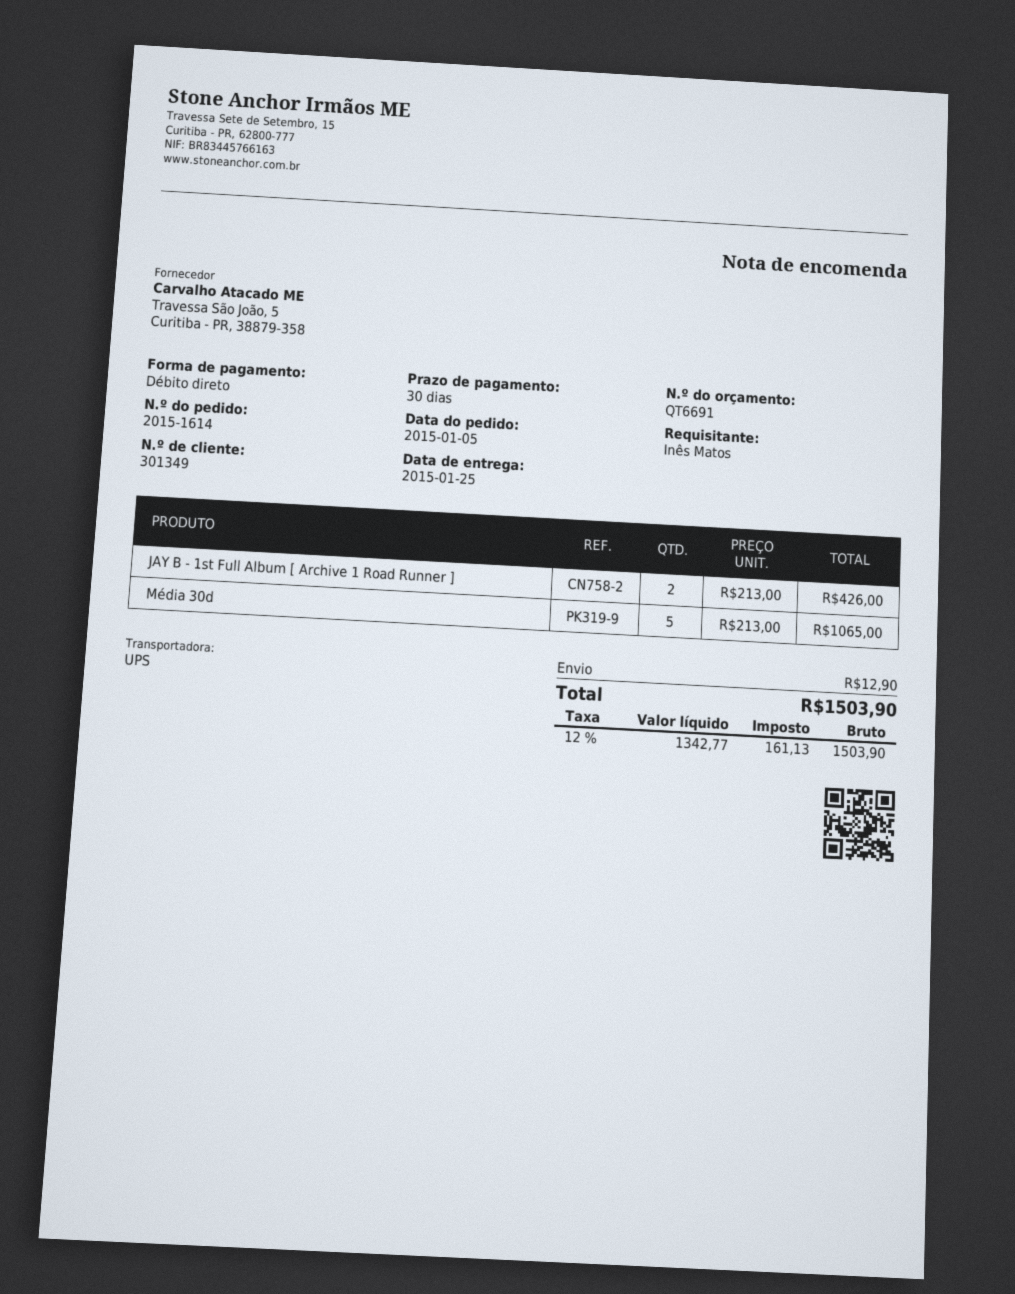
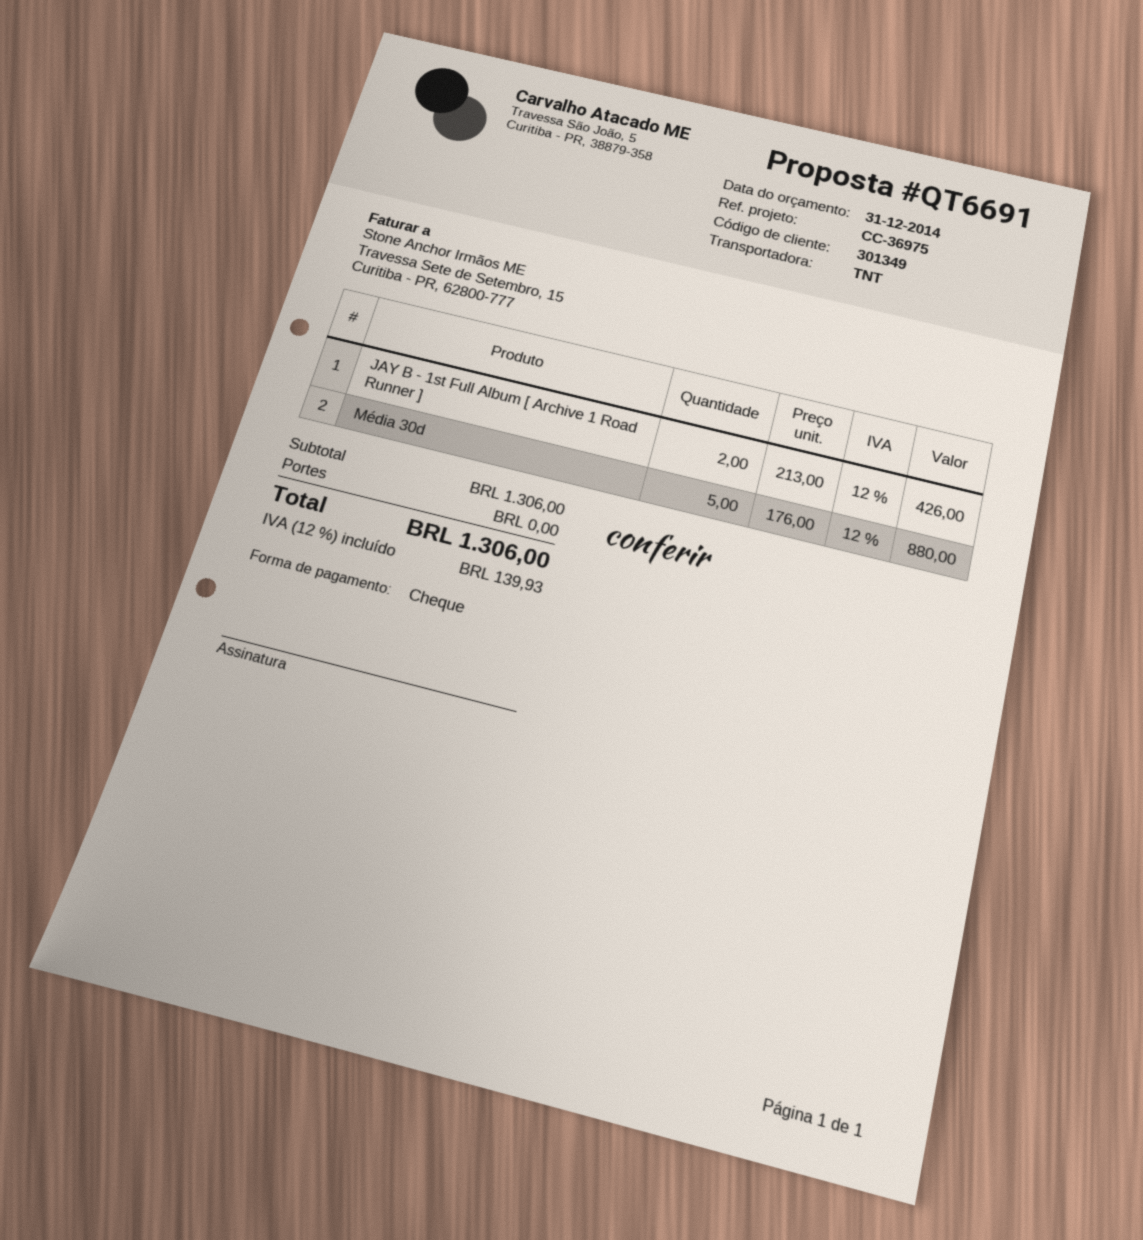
payment method: direct debit -> cheque
shipping method: UPS -> TNT
Média 30d: 5 x 213.00 = 1065.00 -> 5 x 176.00 = 880.00
shipping: 12.90 -> 0.00
tax: 12% = 161.13 -> 12% = 139.93
total: 1503.90 -> 1306.00

